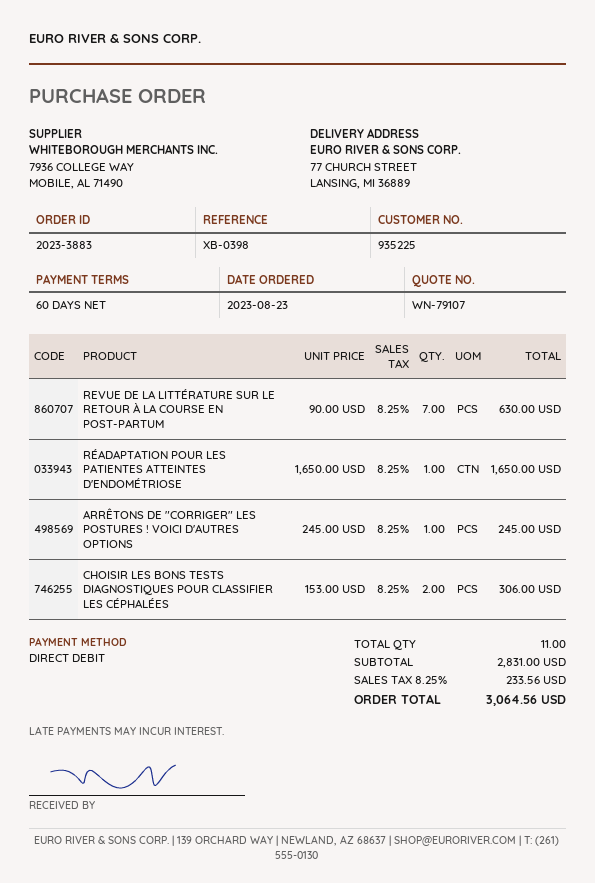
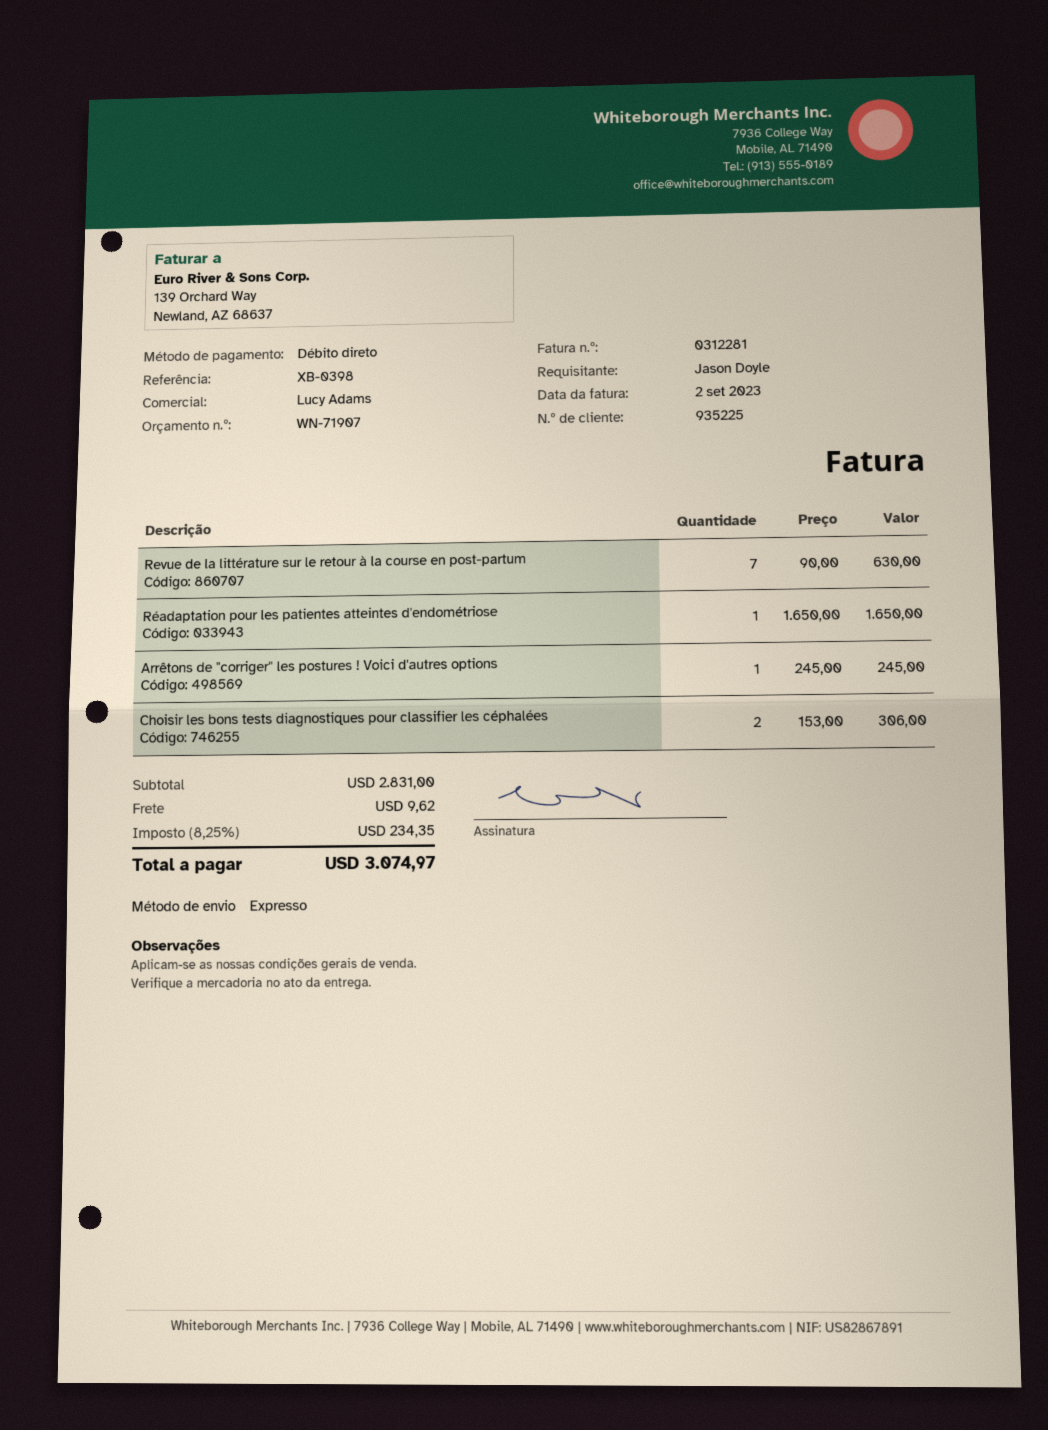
quote number: WN-79107 -> WN-71907
shipping: none -> 9.62
tax: 8.25% = 233.56 -> 8.25% = 234.35
total: 3064.56 -> 3074.97

